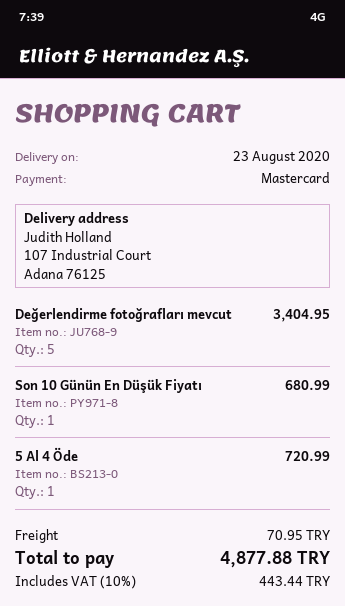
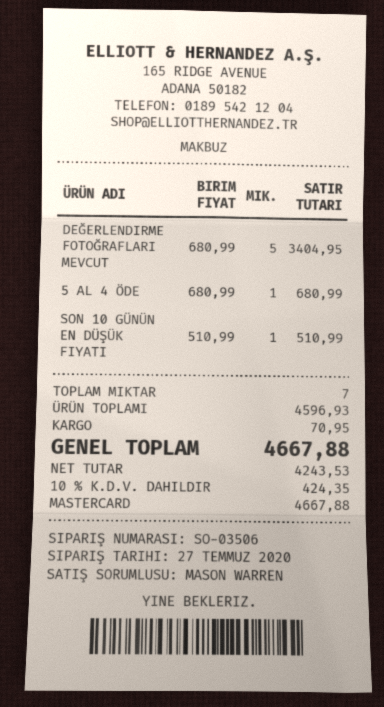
Son 10 Günün En Düşük Fiyatı: 1 for 680.99 -> 1 for 510.99
5 Al 4 Öde: 1 for 720.99 -> 1 for 680.99
tax: 10% = 443.44 -> 10% = 424.35
total: 4877.88 -> 4667.88

